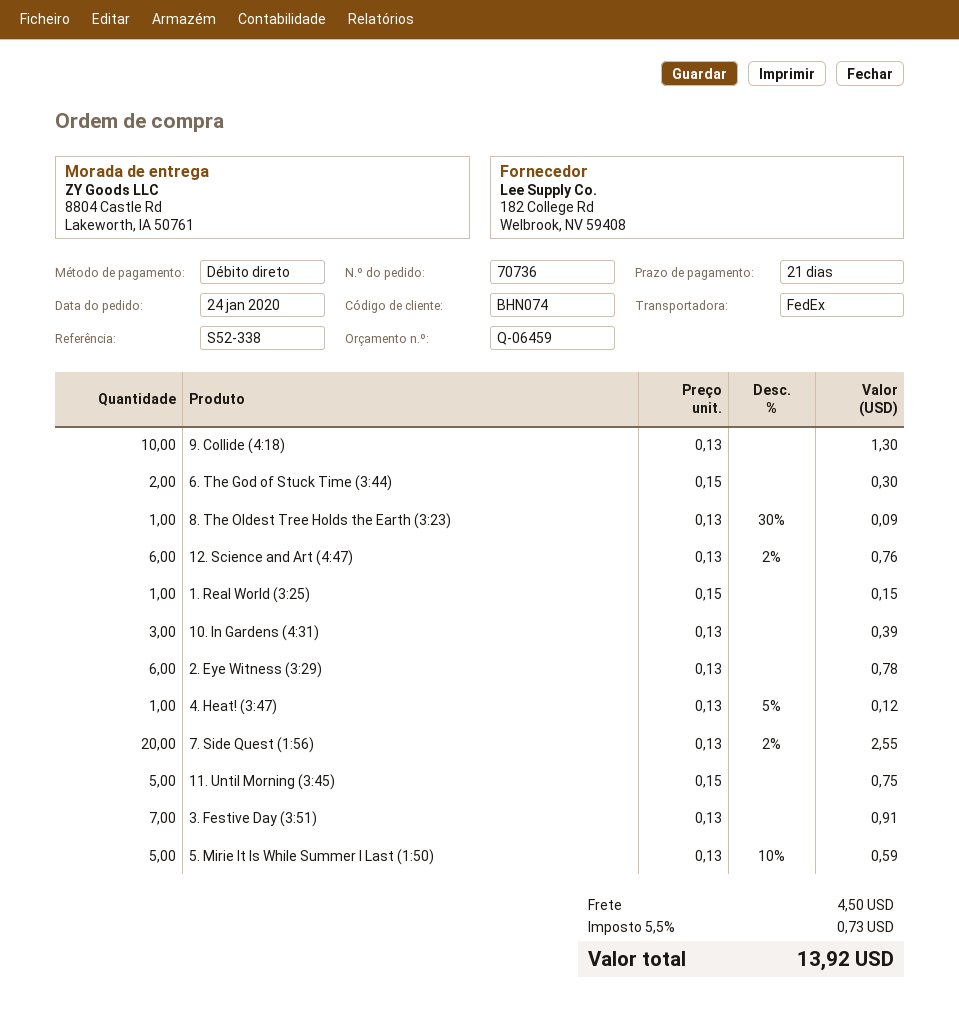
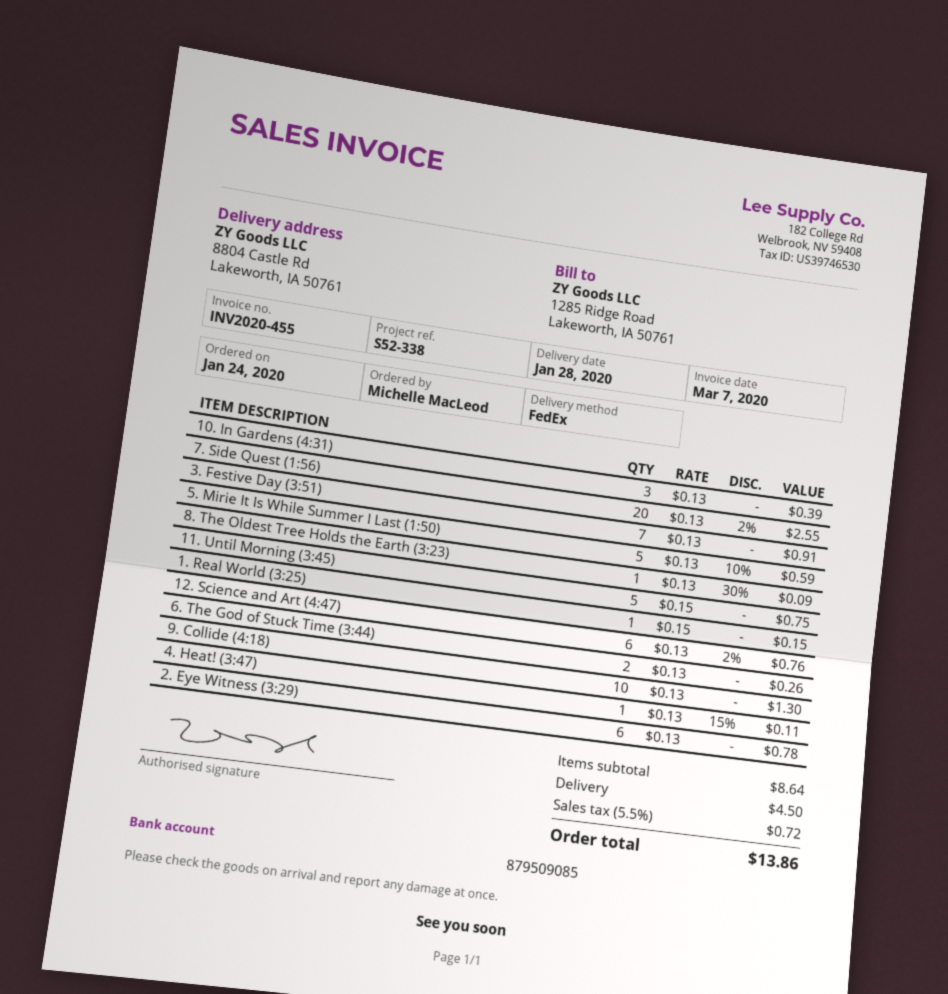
6. The God of Stuck Time (3:44): 2 x 0.15 = 0.30 -> 2 x 0.13 = 0.26
4. Heat! (3:47): 1 x 0.13 - 5% = 0.12 -> 1 x 0.13 - 15% = 0.11
tax: 5.5% = 0.73 -> 5.5% = 0.72
total: 13.92 -> 13.86

